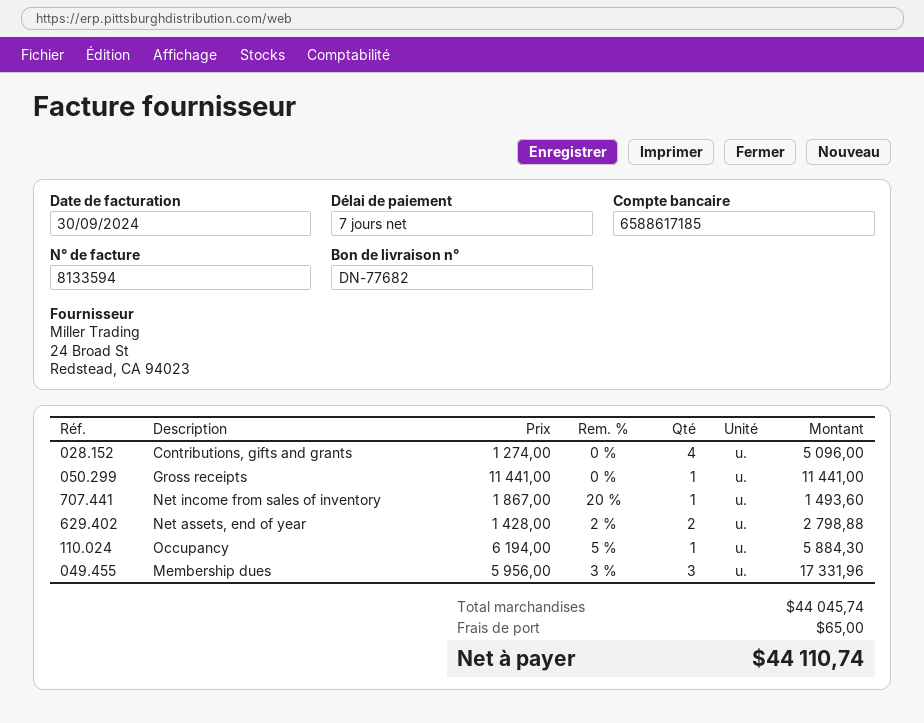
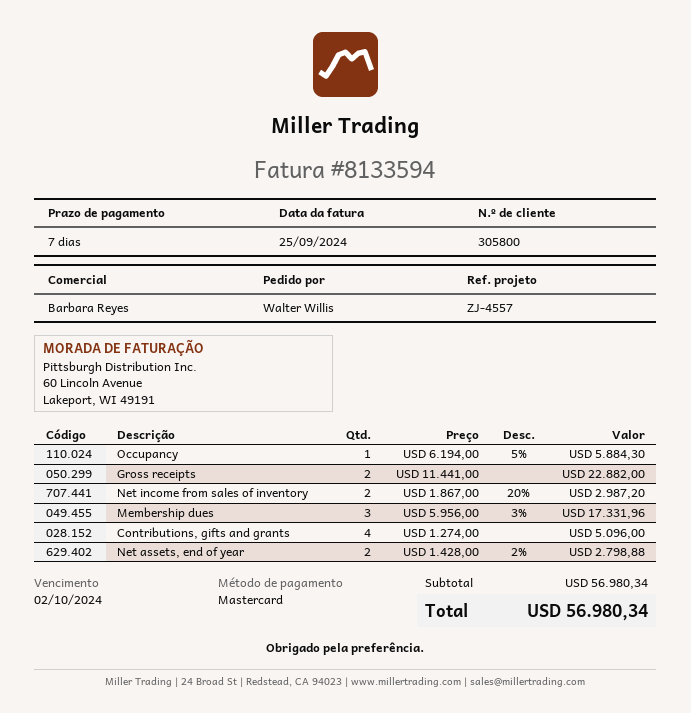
invoice date: 2024-09-30 -> 2024-09-25
Gross receipts: 1 x 11441.00 = 11441.00 -> 2 x 11441.00 = 22882.00
Net income from sales of inventory: 1 x 1867.00 - 20% = 1493.60 -> 2 x 1867.00 - 20% = 2987.20
subtotal: 44045.74 -> 56980.34
shipping: 65.00 -> none
total: 44110.74 -> 56980.34

